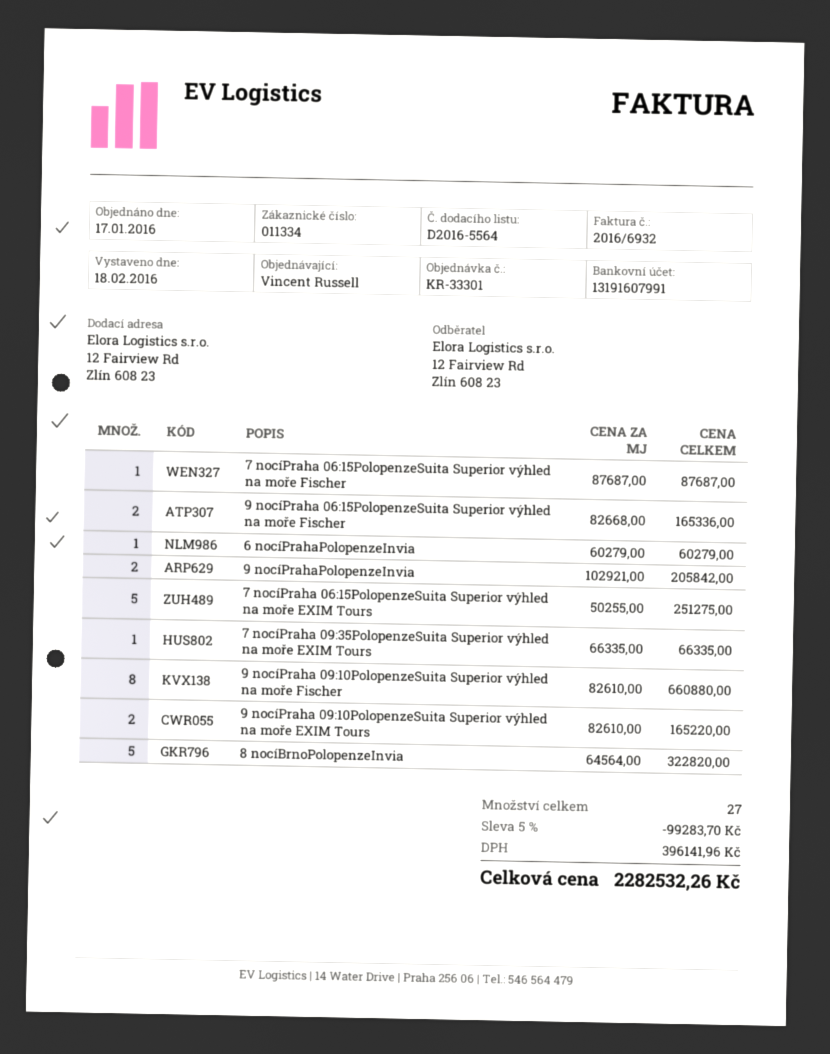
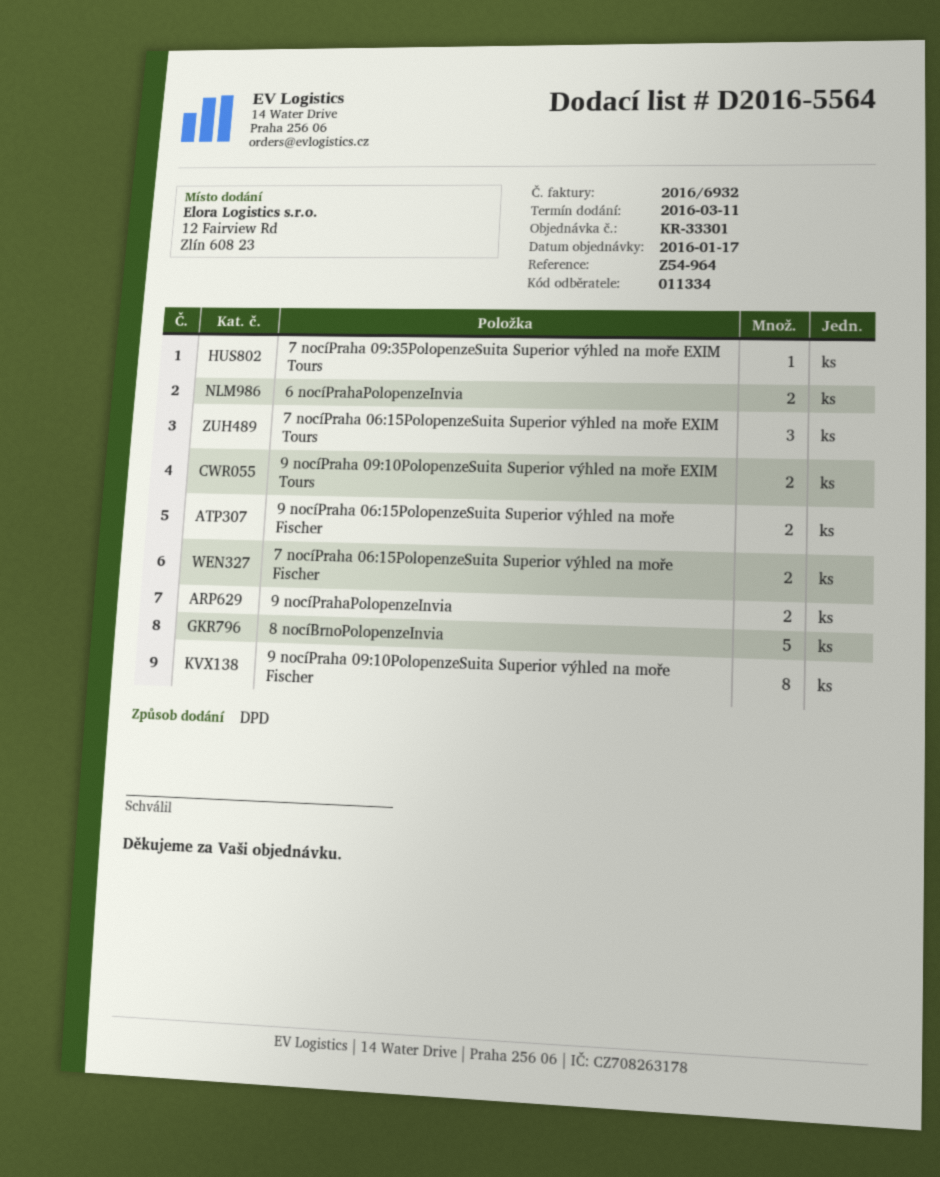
7 nocíPraha 06:15PolopenzeSuita Superior výhled na moře Fischer: 1 -> 2
6 nocíPrahaPolopenzeInvia: 1 -> 2
7 nocíPraha 06:15PolopenzeSuita Superior výhled na moře EXIM Tours: 5 -> 3

